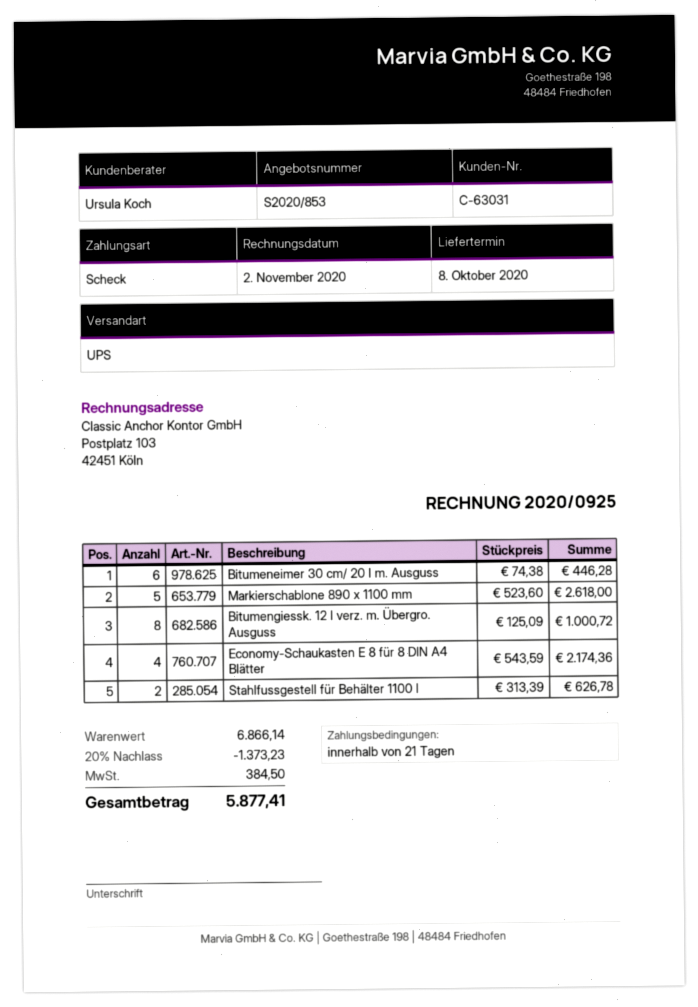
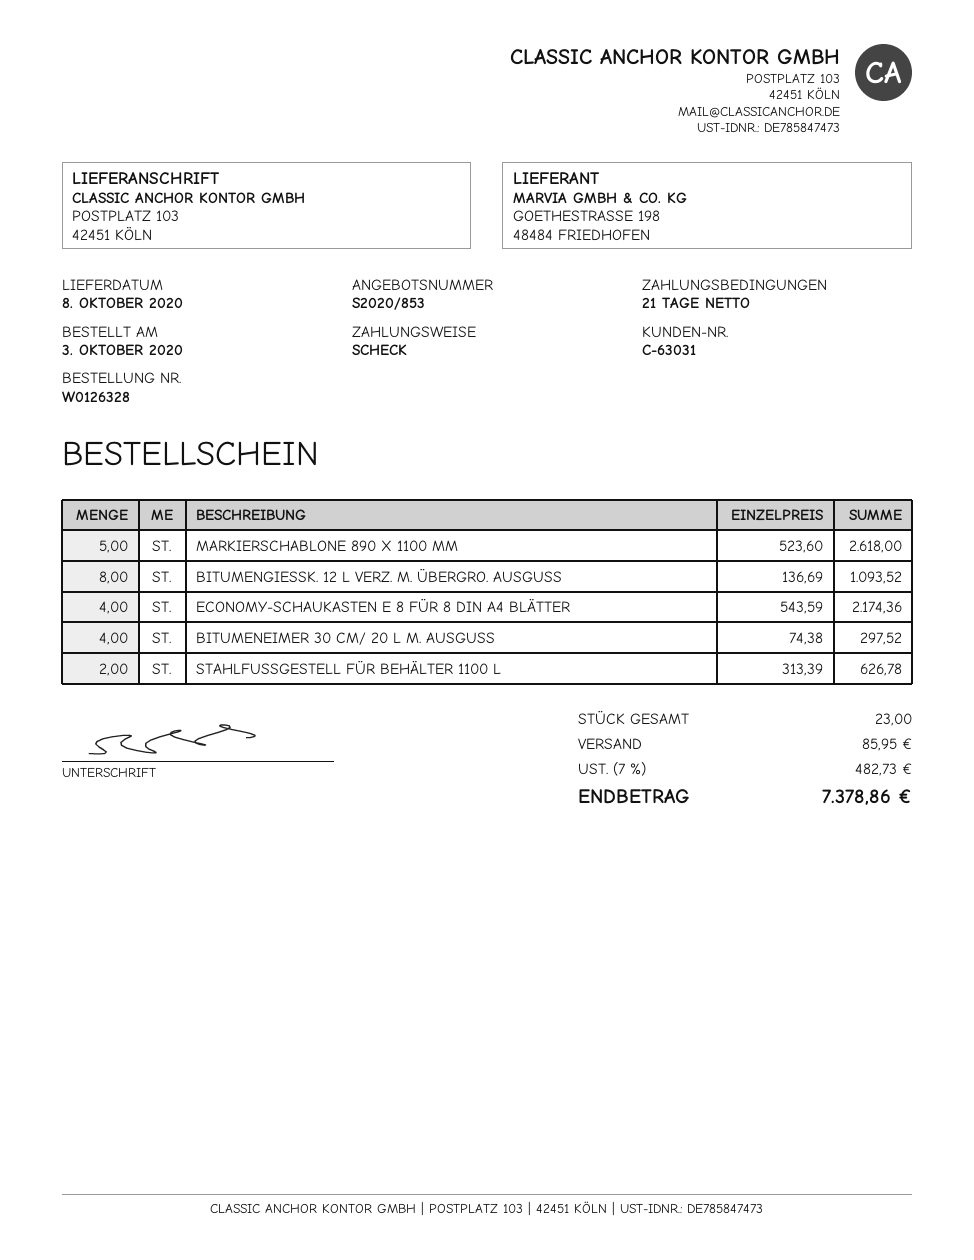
Bitumeneimer 30 cm/ 20 l m. Ausguss: 6 x 74.38 = 446.28 -> 4 x 74.38 = 297.52
Bitumengiessk. 12 l verz. m. Übergro. Ausguss: 8 x 125.09 = 1000.72 -> 8 x 136.69 = 1093.52
discount: 20% = 1373.23 -> none
shipping: none -> 85.95
tax: 384.50 -> 482.73
total: 5877.41 -> 7378.86

